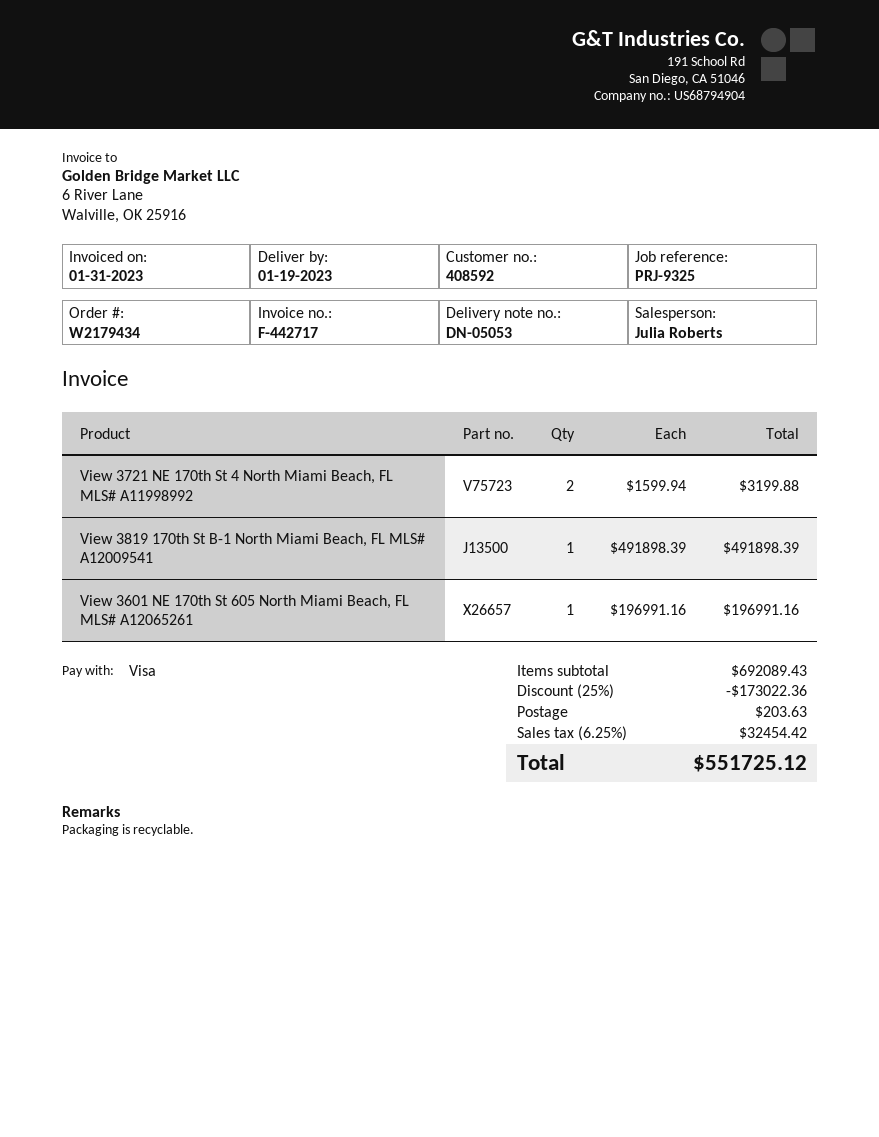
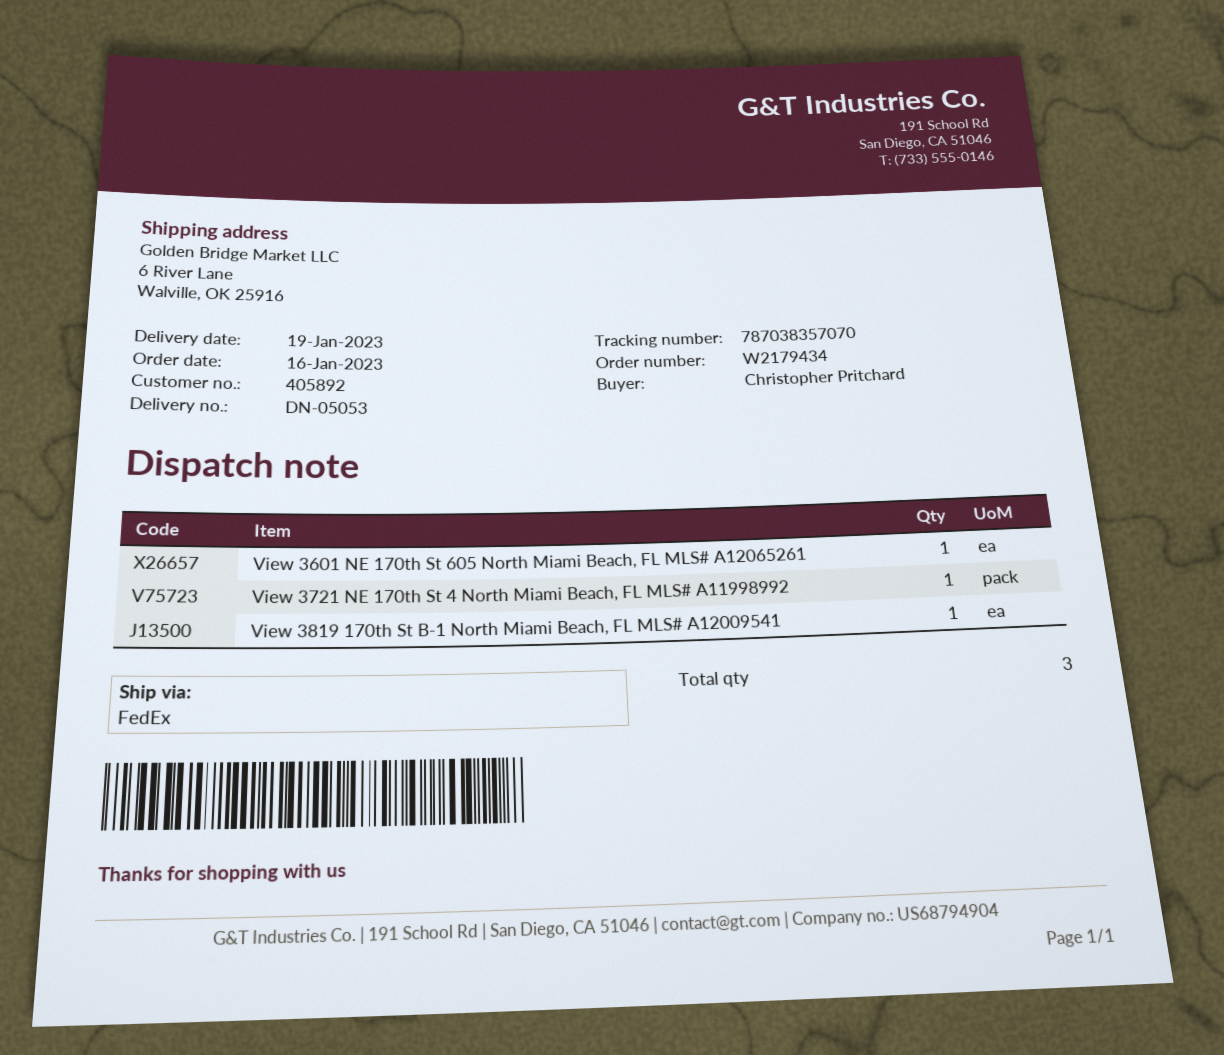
customer number: 408592 -> 405892
View 3721 NE 170th St 4 North Miami Beach, FL MLS# A11998992: 2 -> 1

